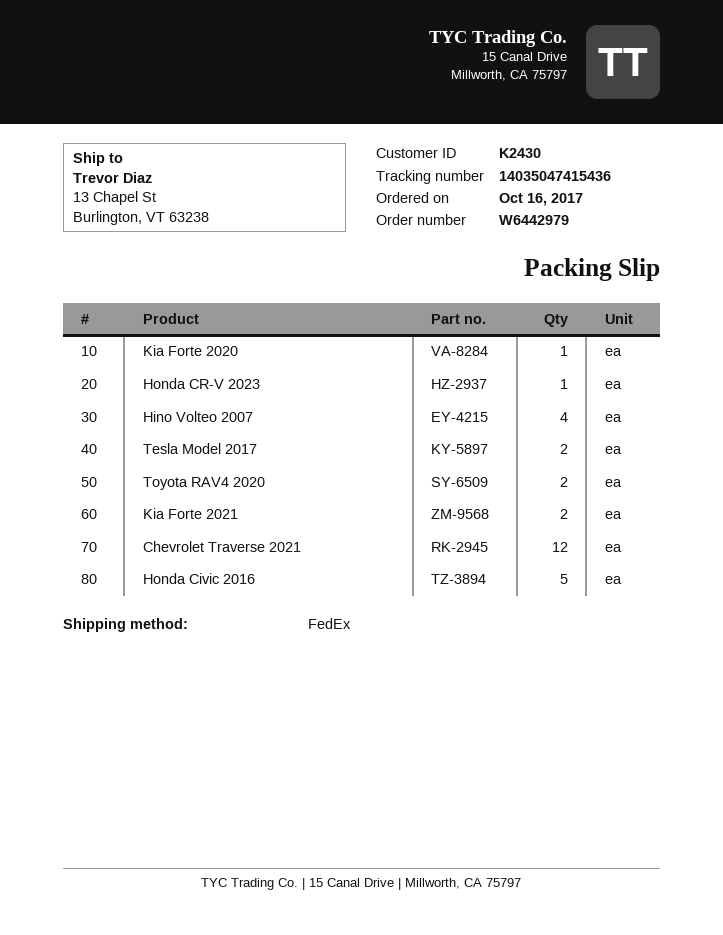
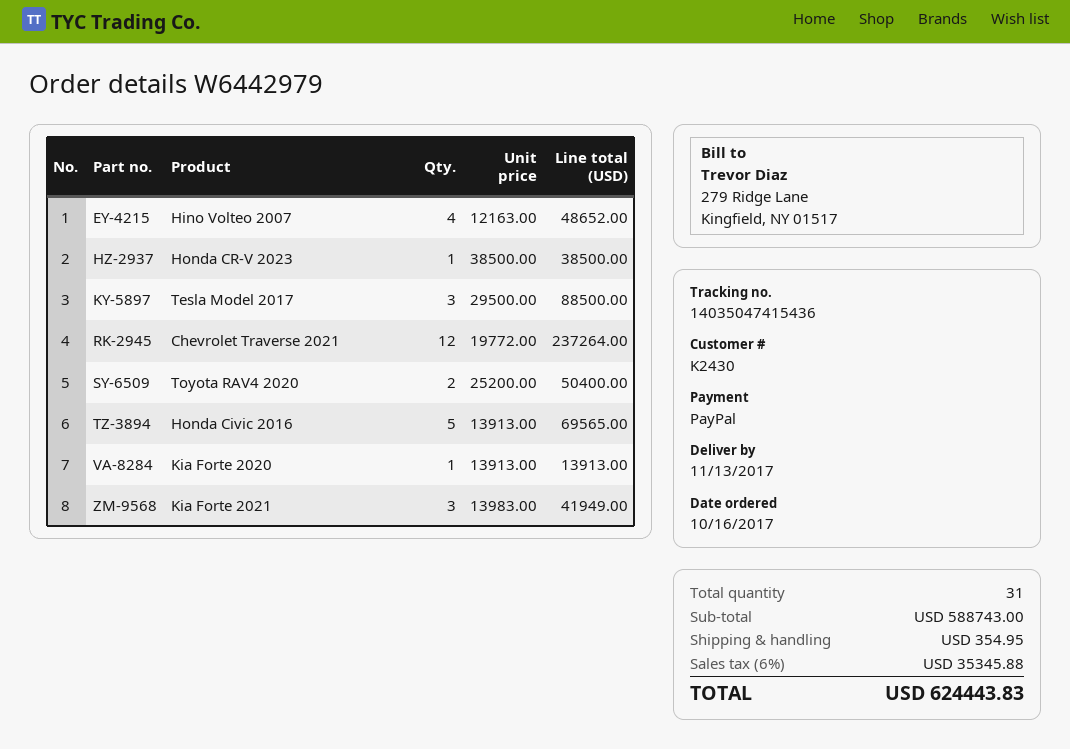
Tesla Model 2017: 2 -> 3
Kia Forte 2021: 2 -> 3

